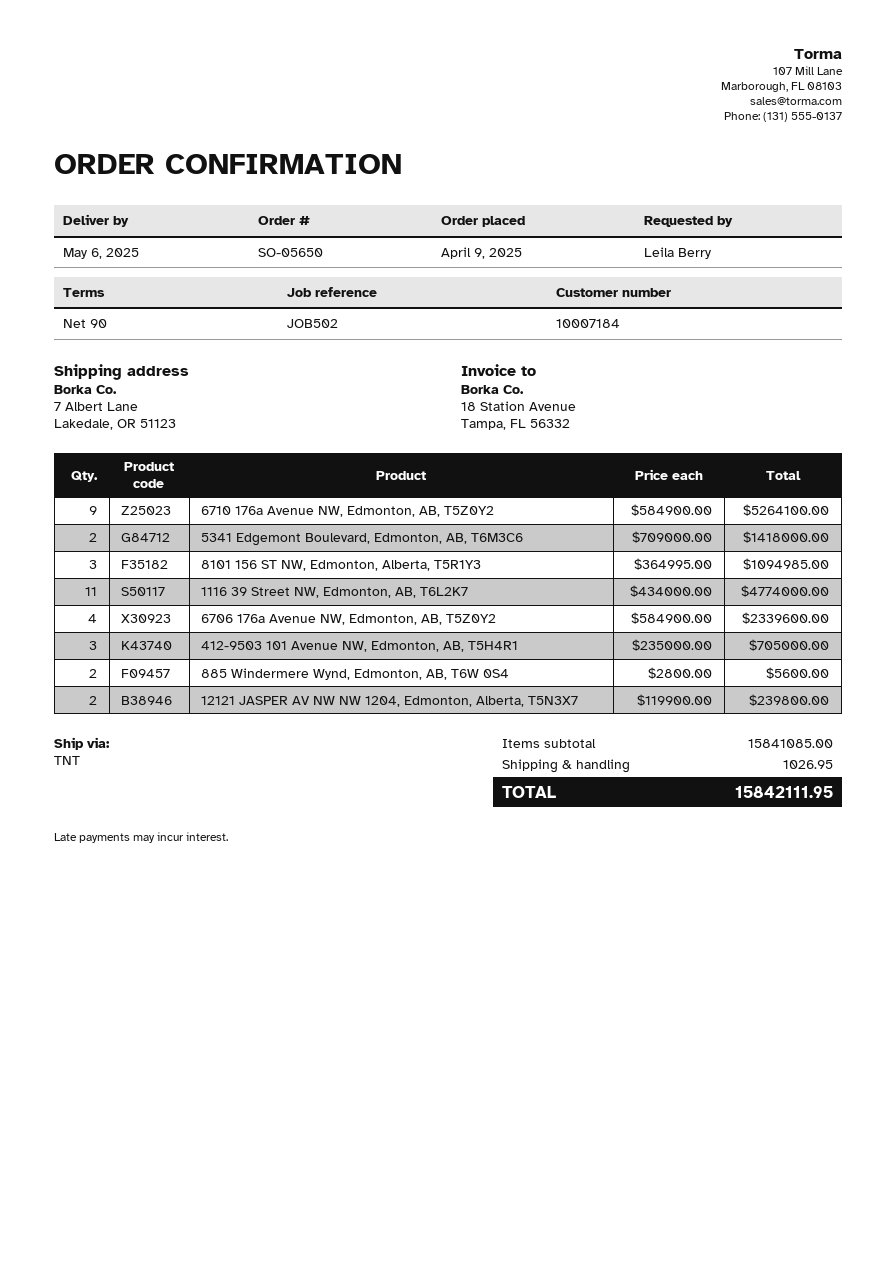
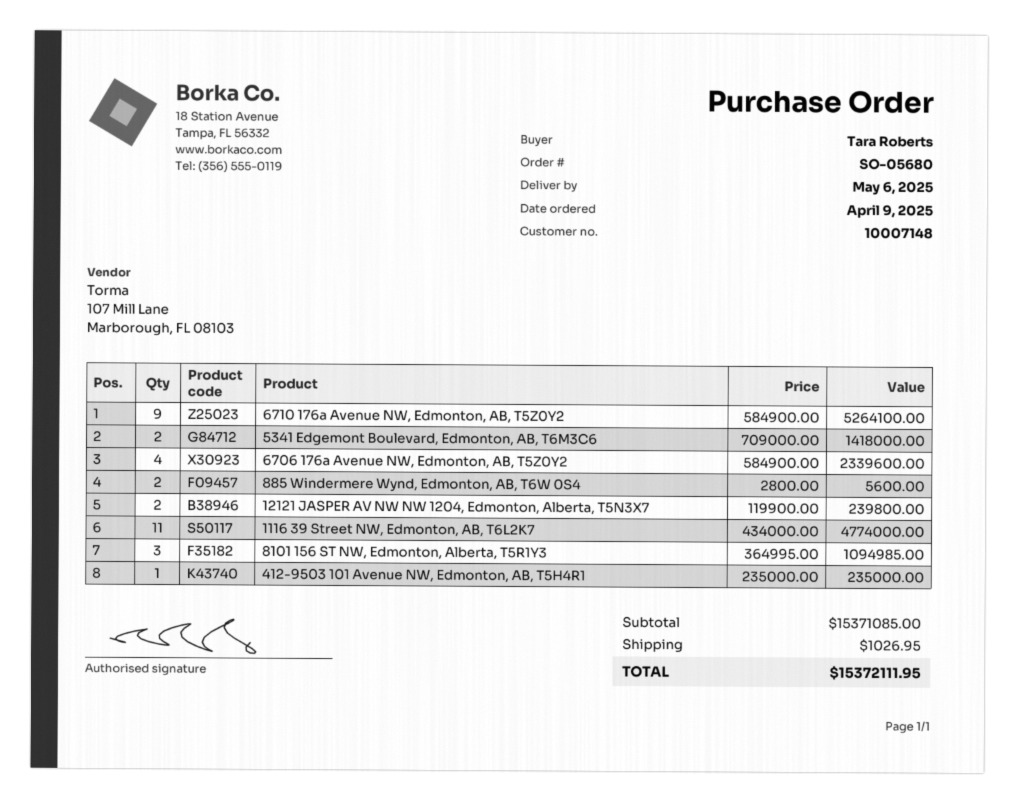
order number: SO-05650 -> SO-05680
customer number: 10007184 -> 10007148
ordered by: Leila Berry -> Tara Roberts
412-9503 101 Avenue NW, Edmonton, AB, T5H4R1: 3 x 235000.00 = 705000.00 -> 1 x 235000.00 = 235000.00
subtotal: 15841085.00 -> 15371085.00
total: 15842111.95 -> 15372111.95

